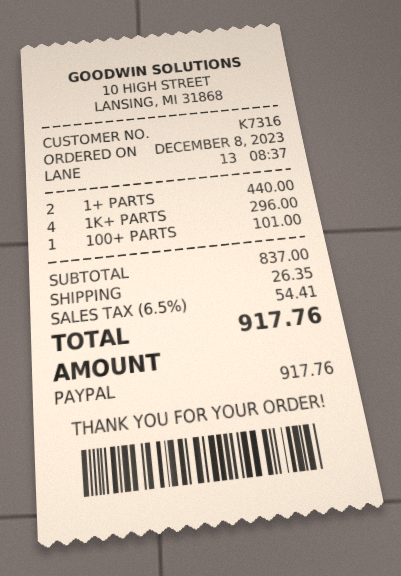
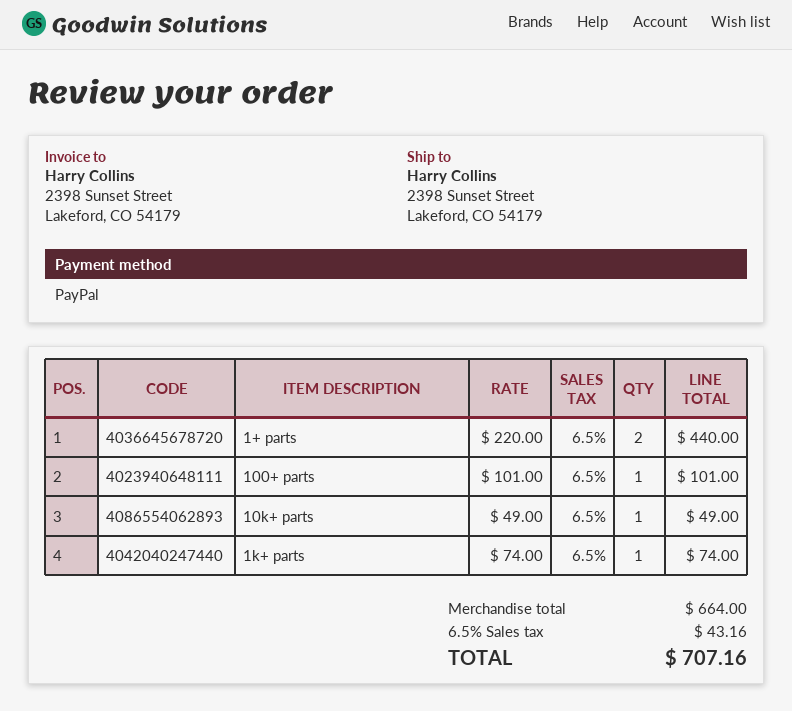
1K+ PARTS: 4 for 296.00 -> 1 for 74.00
10k+ parts: none -> 1 for 49.00
subtotal: 837.00 -> 664.00
shipping: 26.35 -> none
tax: 6.5% = 54.41 -> 6.5% = 43.16
total: 917.76 -> 707.16

